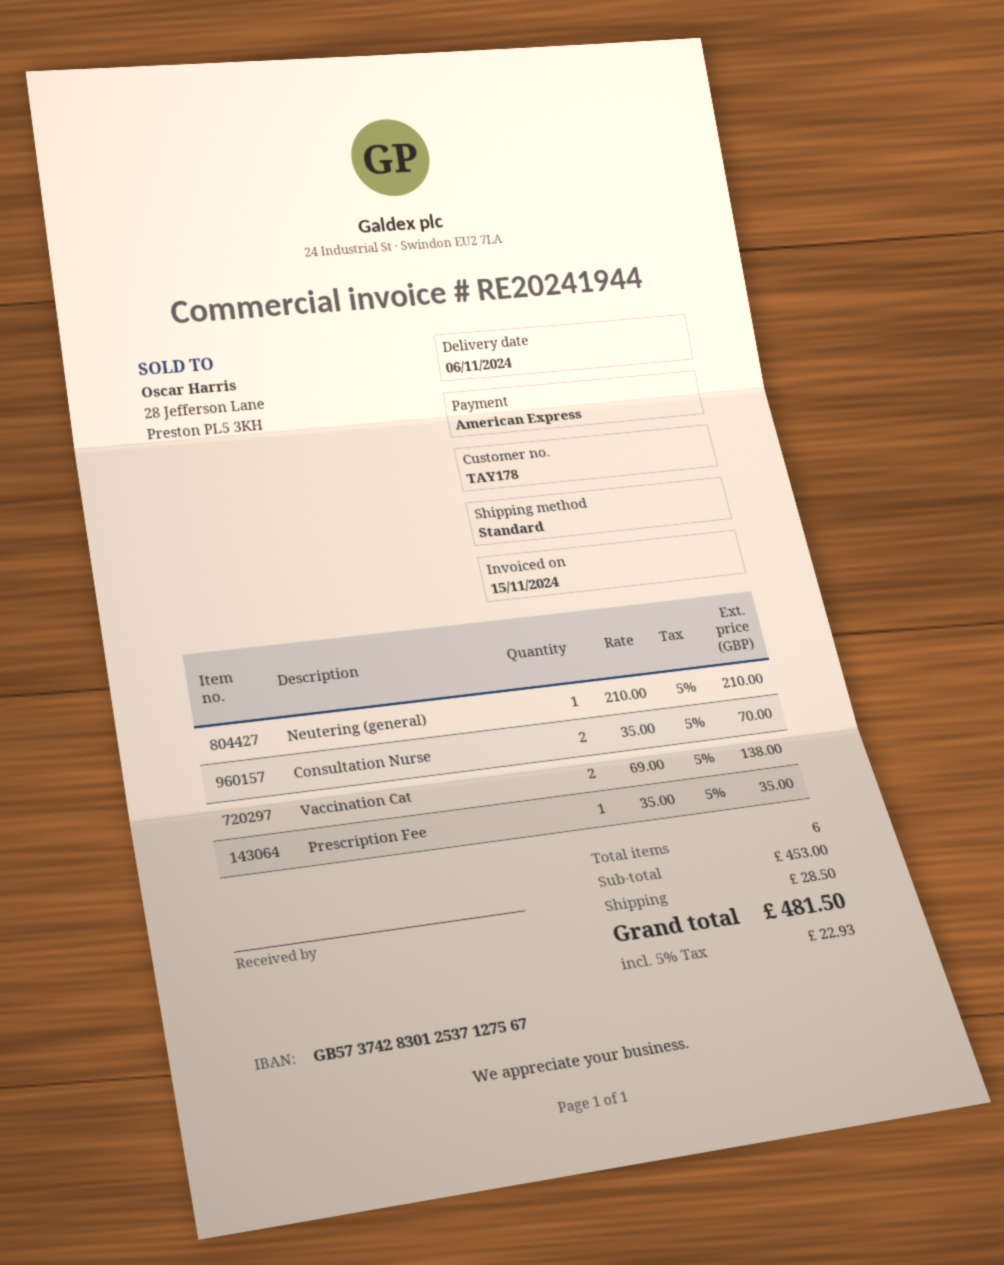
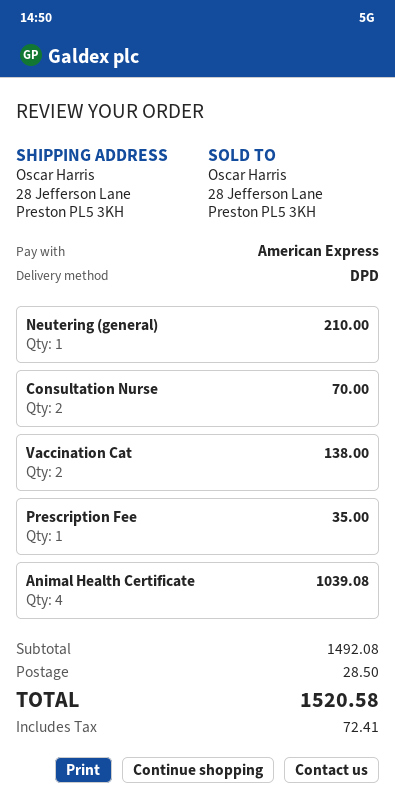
shipping method: standard -> DPD
Animal Health Certificate: none -> 4 for 1039.08
subtotal: 453.00 -> 1492.08
tax: 22.93 -> 72.41
total: 481.50 -> 1520.58

